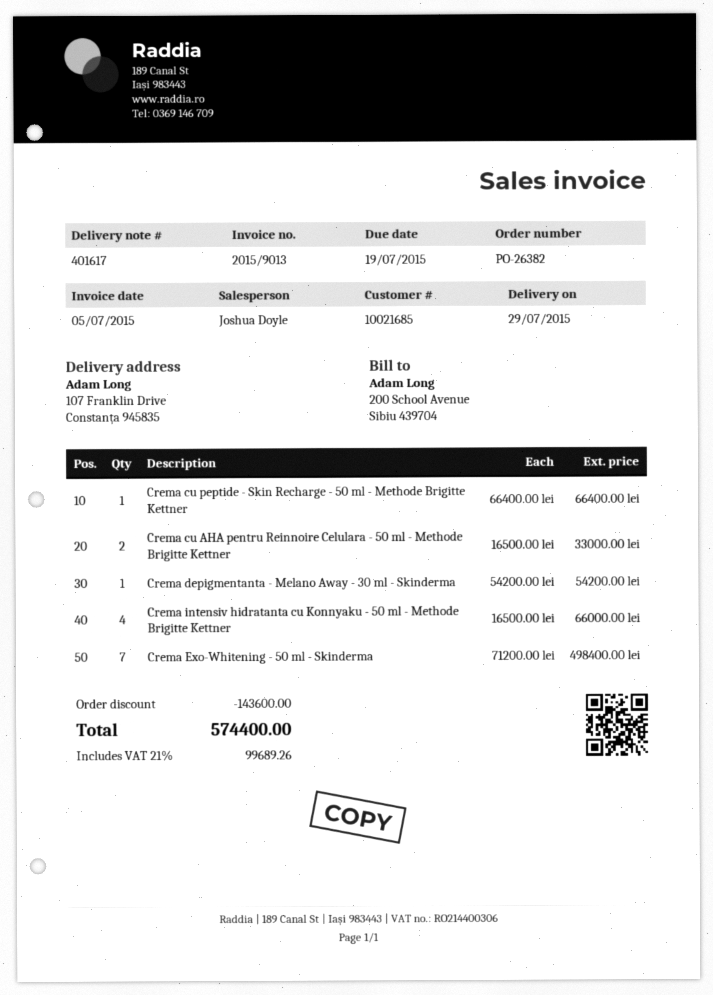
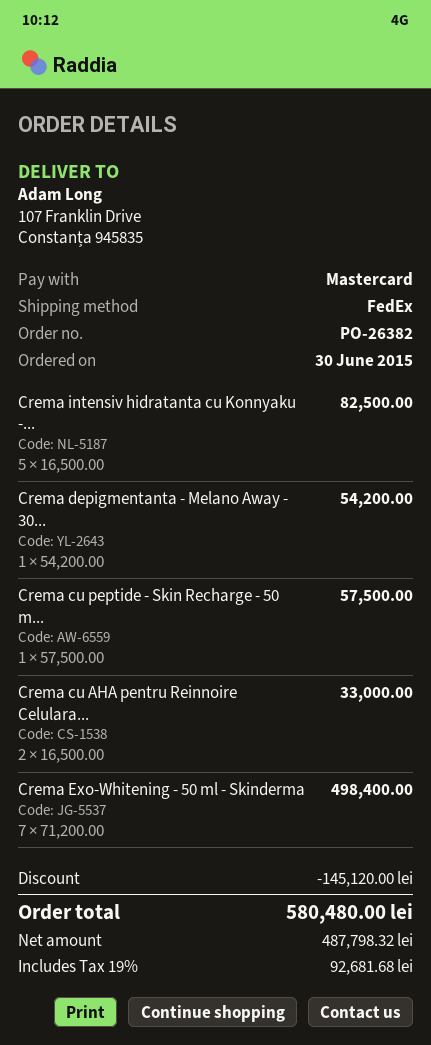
Crema cu peptide - Skin Recharge - 50 ml - Methode Brigitte Kettner: 1 x 66400.00 = 66400.00 -> 1 x 57500.00 = 57500.00
Crema intensiv hidratanta cu Konnyaku - 50 ml - Methode Brigitte Kettner: 4 x 16500.00 = 66000.00 -> 5 x 16500.00 = 82500.00
discount: 143600.00 -> 145120.00
tax: 21% = 99689.26 -> 19% = 92681.68
total: 574400.00 -> 580480.00

